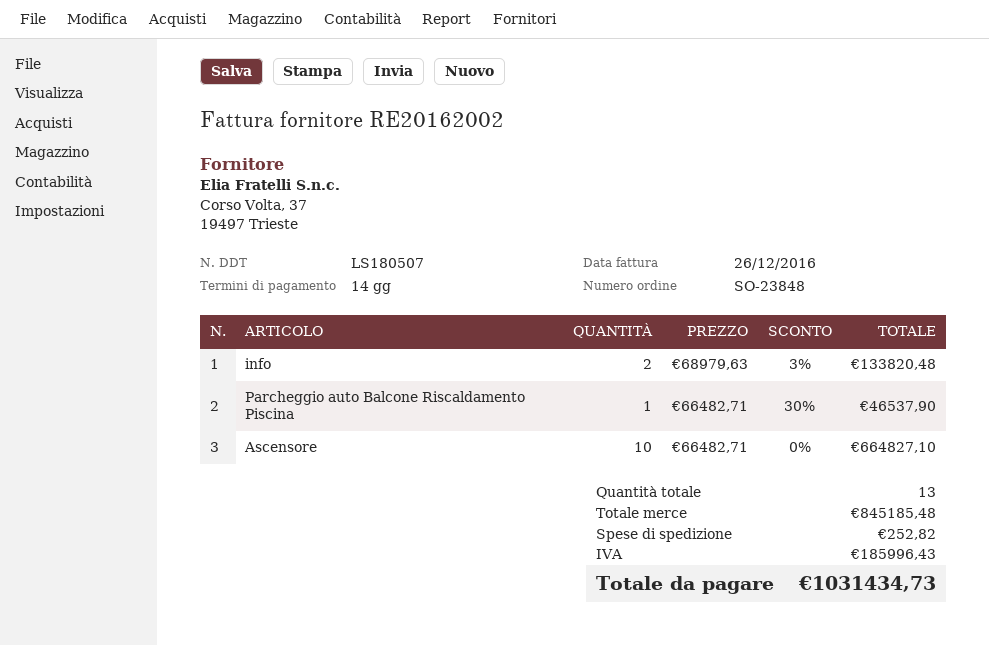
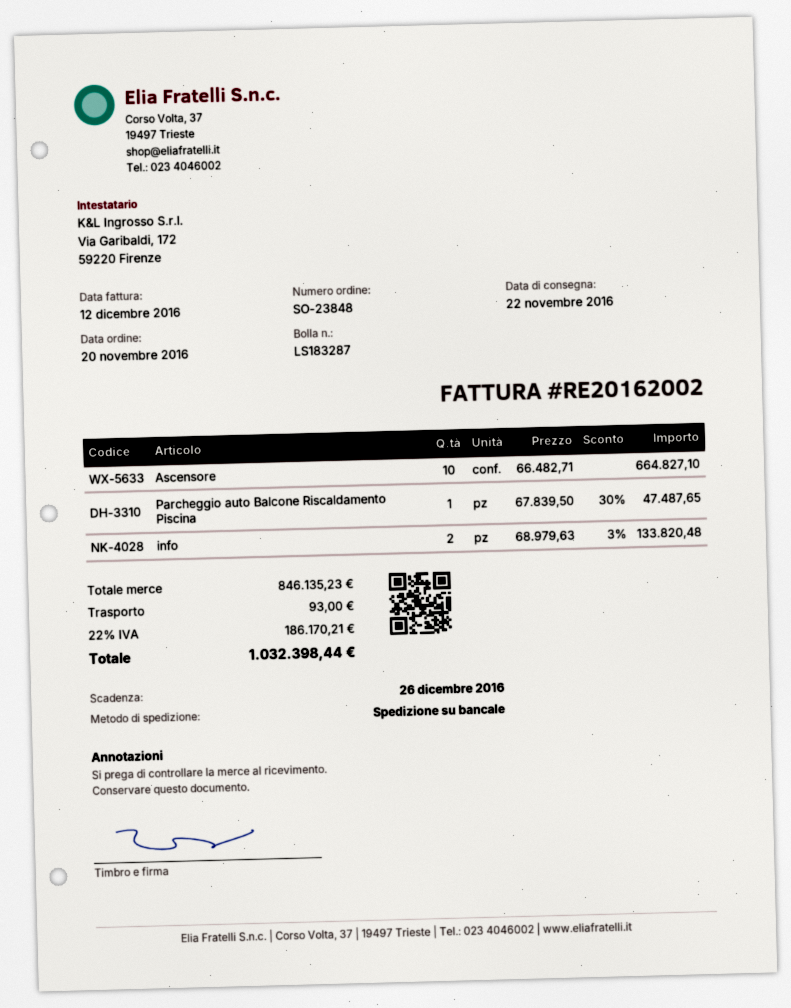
delivery note number: LS180507 -> LS183287
invoice date: 2016-12-26 -> 2016-12-12
Parcheggio auto Balcone Riscaldamento Piscina: 1 x 66482.71 - 30% = 46537.90 -> 1 x 67839.50 - 30% = 47487.65
subtotal: 845185.48 -> 846135.23
shipping: 252.82 -> 93.00
tax: 185996.43 -> 186170.21
total: 1031434.73 -> 1032398.44

